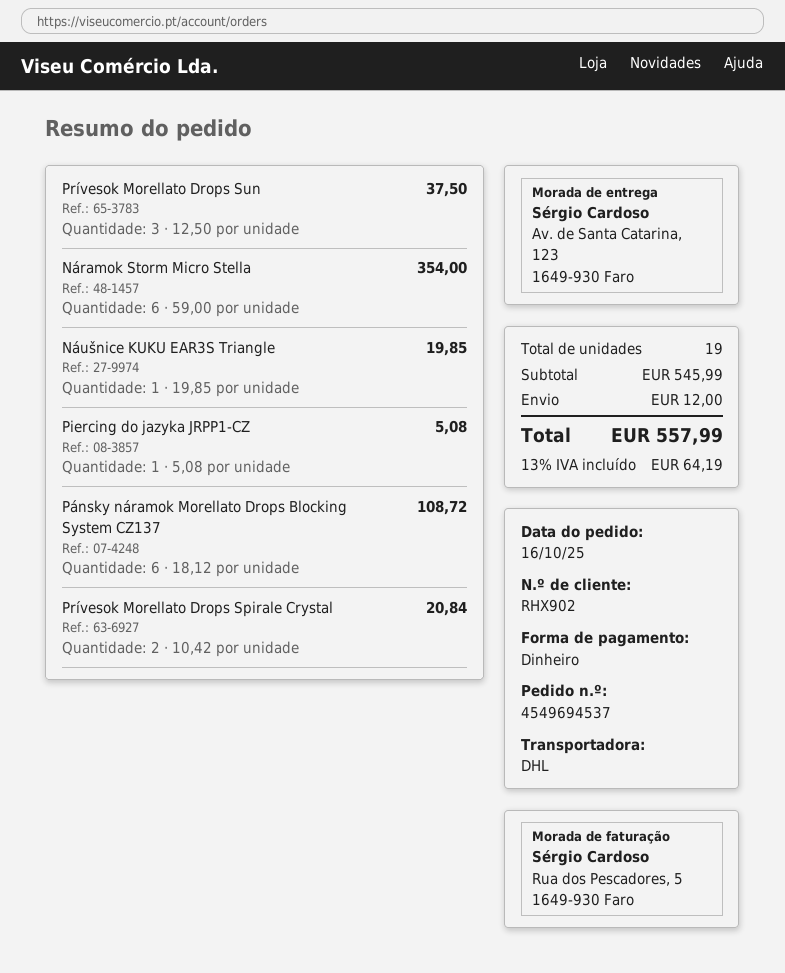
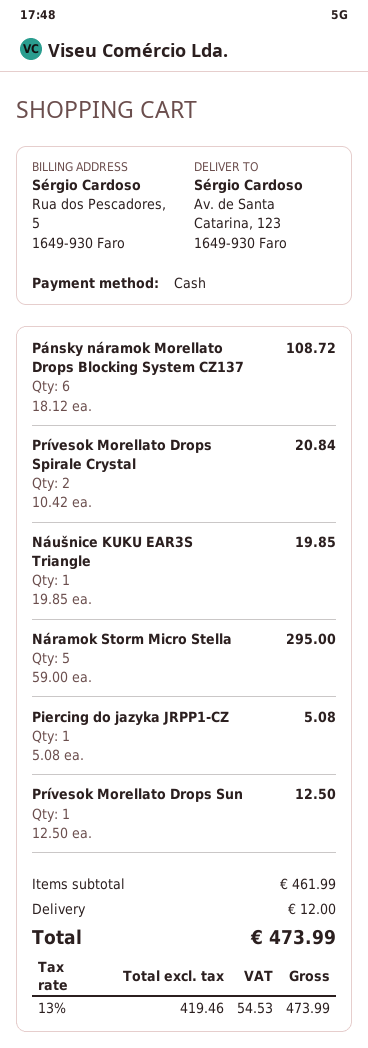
Prívesok Morellato Drops Sun: 3 x 12.50 = 37.50 -> 1 x 12.50 = 12.50
Náramok Storm Micro Stella: 6 x 59.00 = 354.00 -> 5 x 59.00 = 295.00
subtotal: 545.99 -> 461.99
tax: 13% = 64.19 -> 13% = 54.53
total: 557.99 -> 473.99

